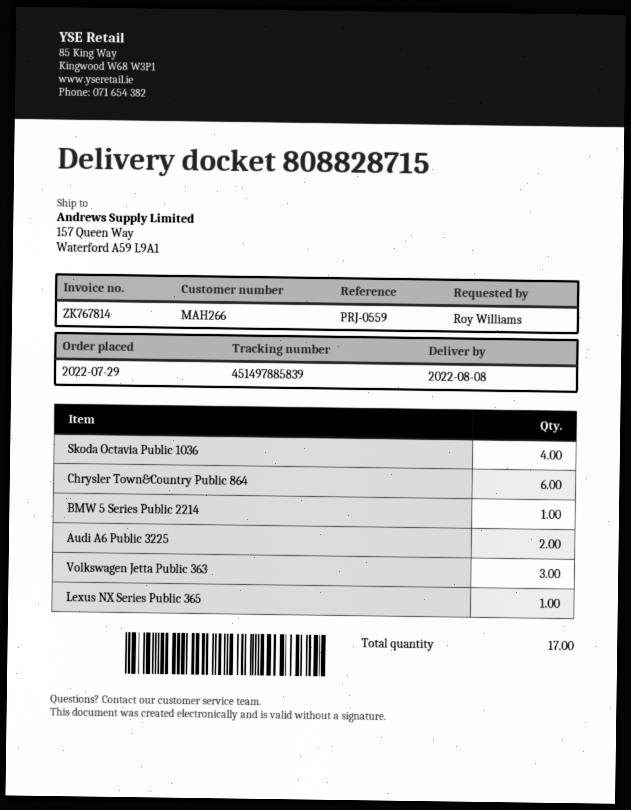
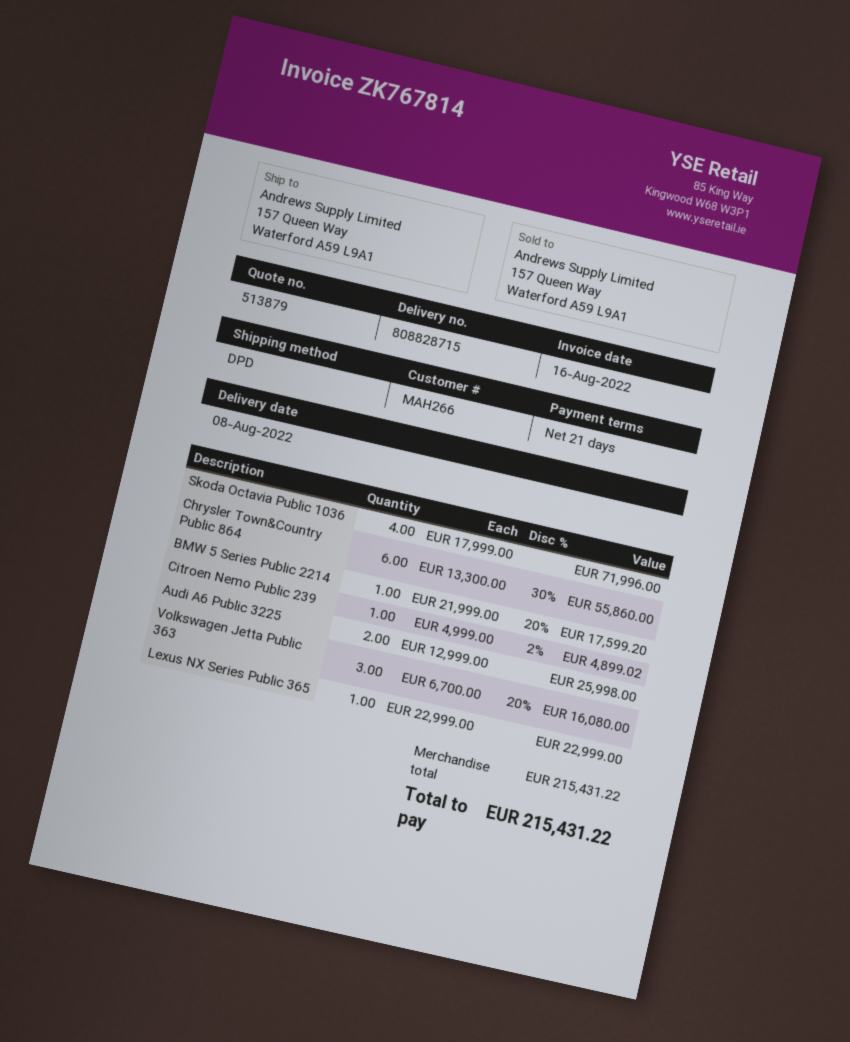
Citroen Nemo Public 239: none -> 1

